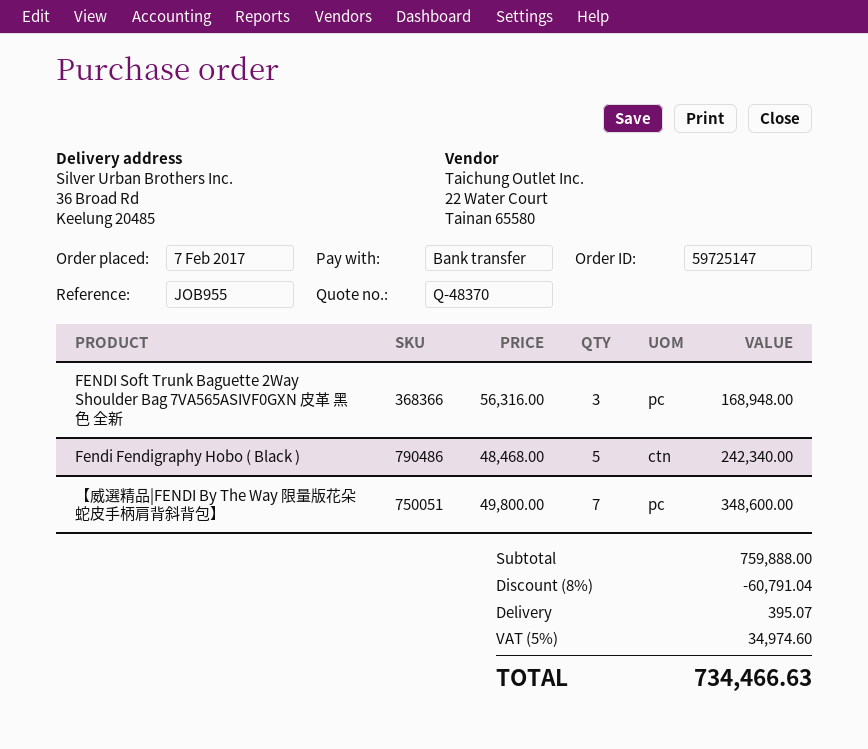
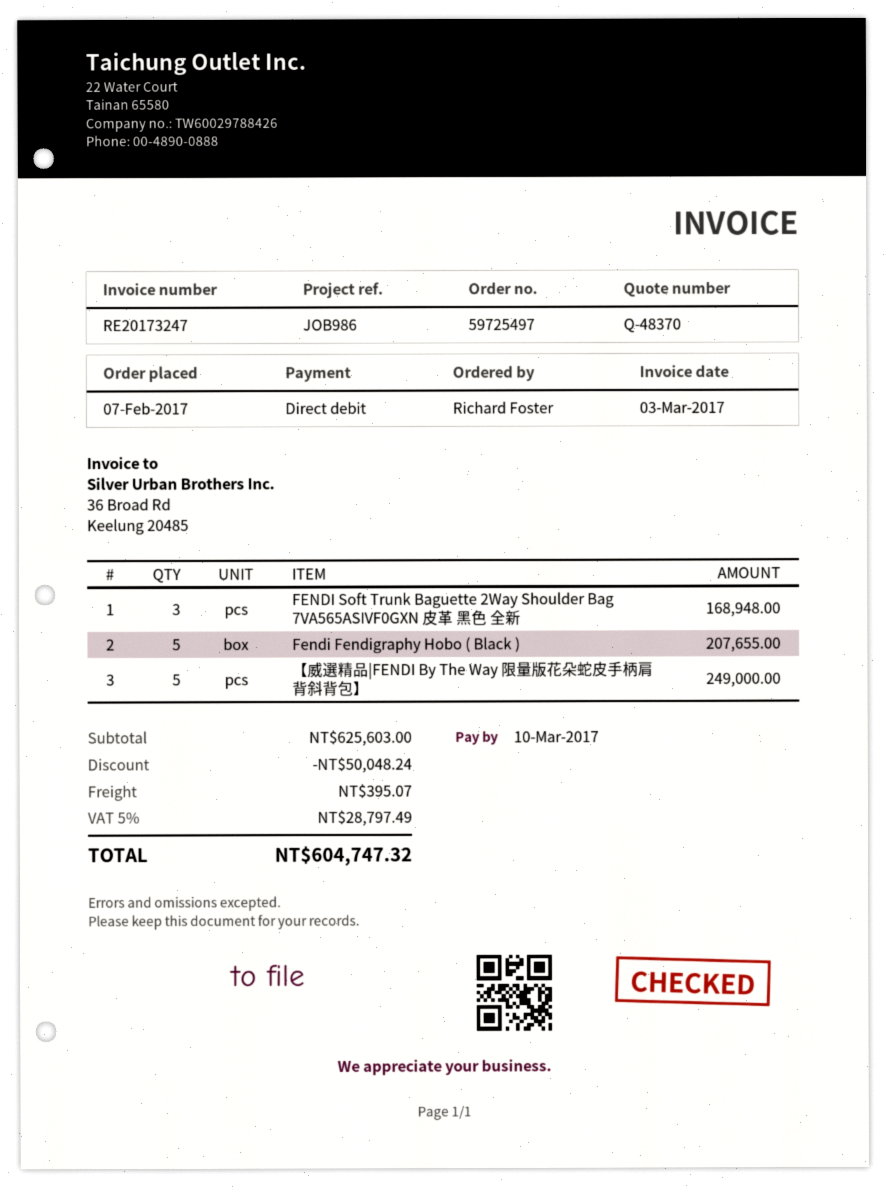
order number: 59725147 -> 59725497
reference: JOB955 -> JOB986
payment method: bank transfer -> direct debit
Fendi Fendigraphy Hobo ( Black ): 5 for 242340.00 -> 5 for 207655.00
【威選精品|FENDI By The Way 限量版花朵蛇皮手柄肩背斜背包】: 7 for 348600.00 -> 5 for 249000.00
subtotal: 759888.00 -> 625603.00
discount: 60791.04 -> 50048.24
tax: 5% = 34974.60 -> 5% = 28797.49
total: 734466.63 -> 604747.32

